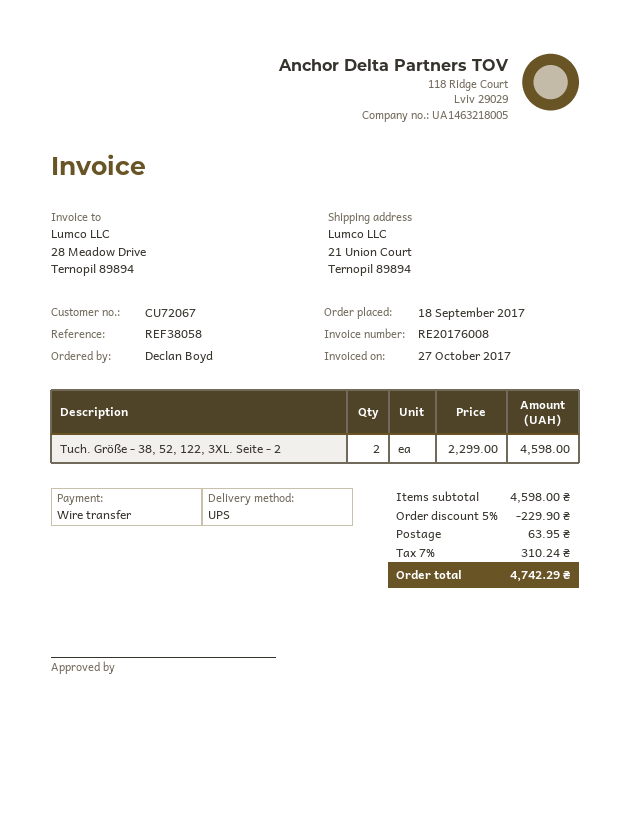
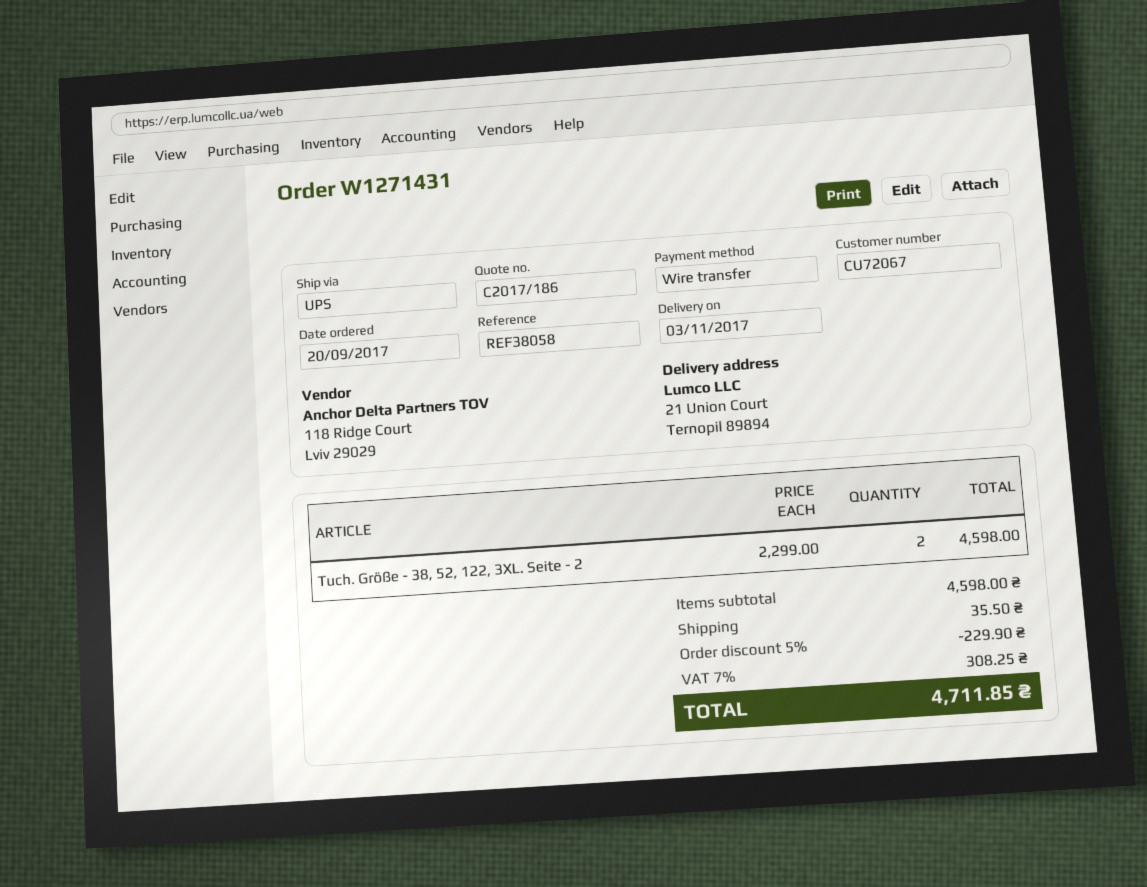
order date: 2017-09-18 -> 2017-09-20
shipping: 63.95 -> 35.50
tax: 7% = 310.24 -> 7% = 308.25
total: 4742.29 -> 4711.85

